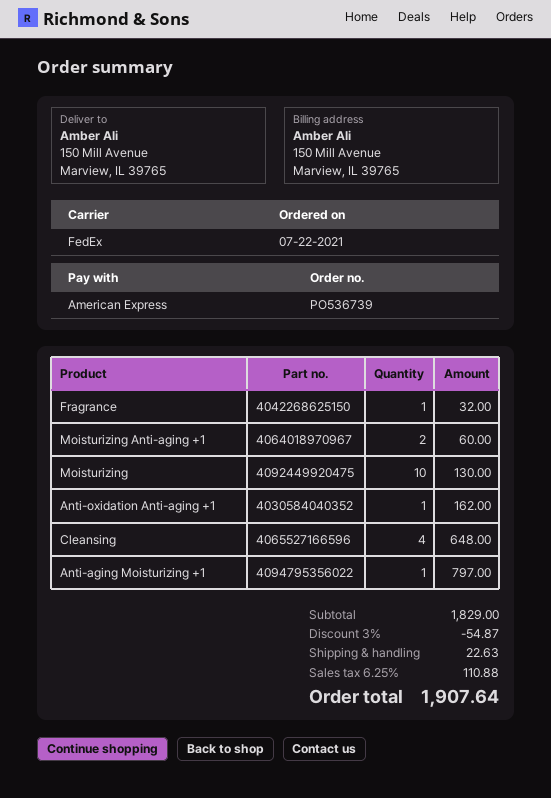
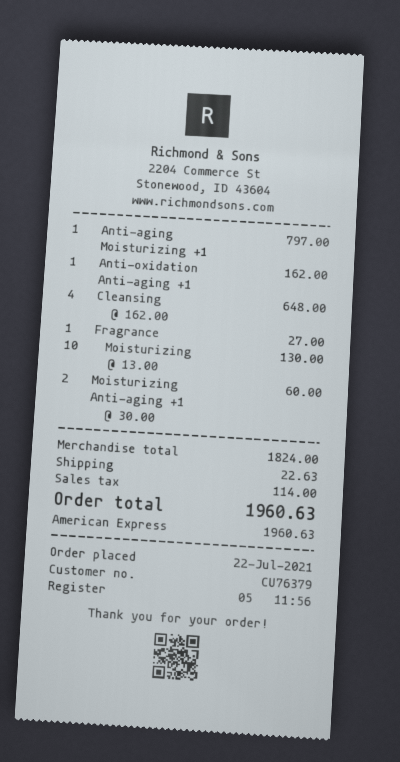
Fragrance: 1 for 32.00 -> 1 for 27.00
subtotal: 1829.00 -> 1824.00
discount: 3% = 54.87 -> none
tax: 110.88 -> 114.00
total: 1907.64 -> 1960.63

